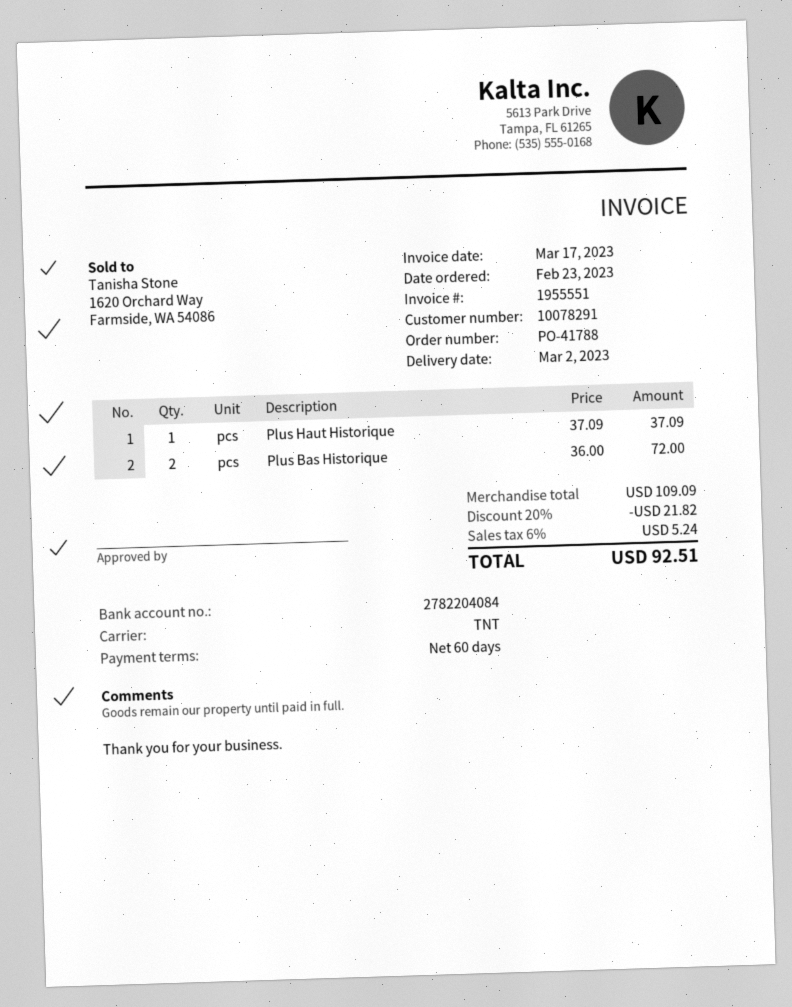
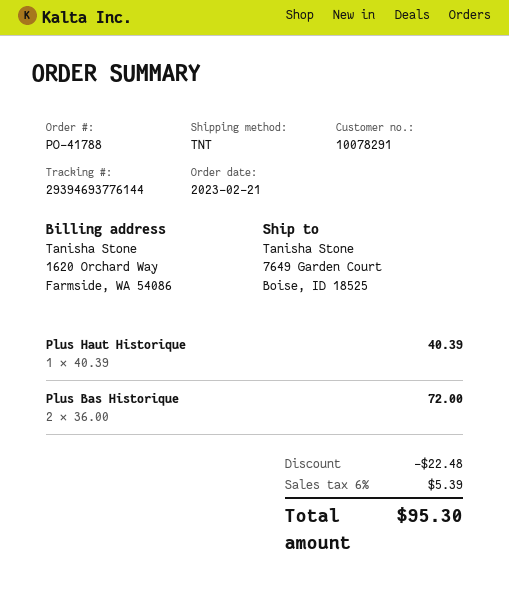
order date: 2023-02-23 -> 2023-02-21
Plus Haut Historique: 1 x 37.09 = 37.09 -> 1 x 40.39 = 40.39
discount: 21.82 -> 22.48
tax: 6% = 5.24 -> 6% = 5.39
total: 92.51 -> 95.30

